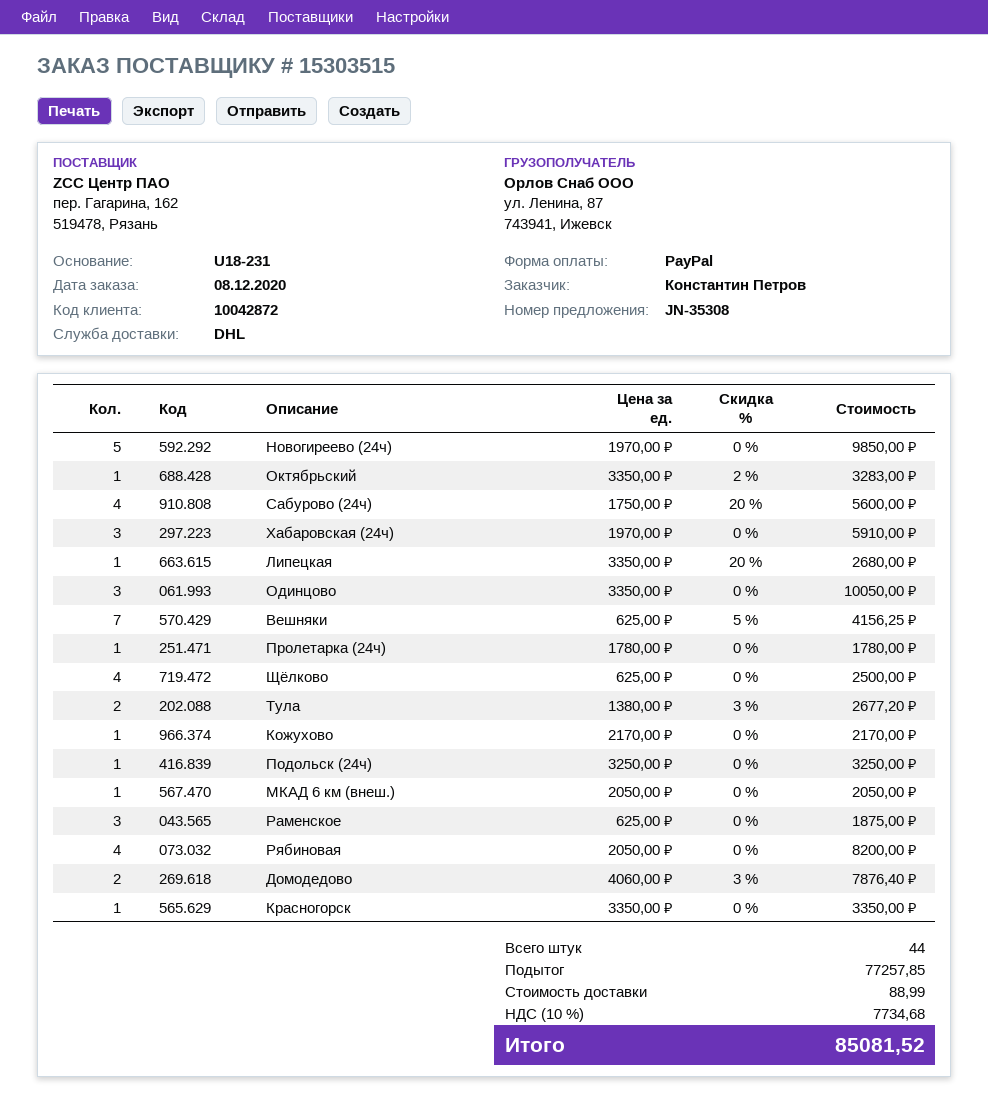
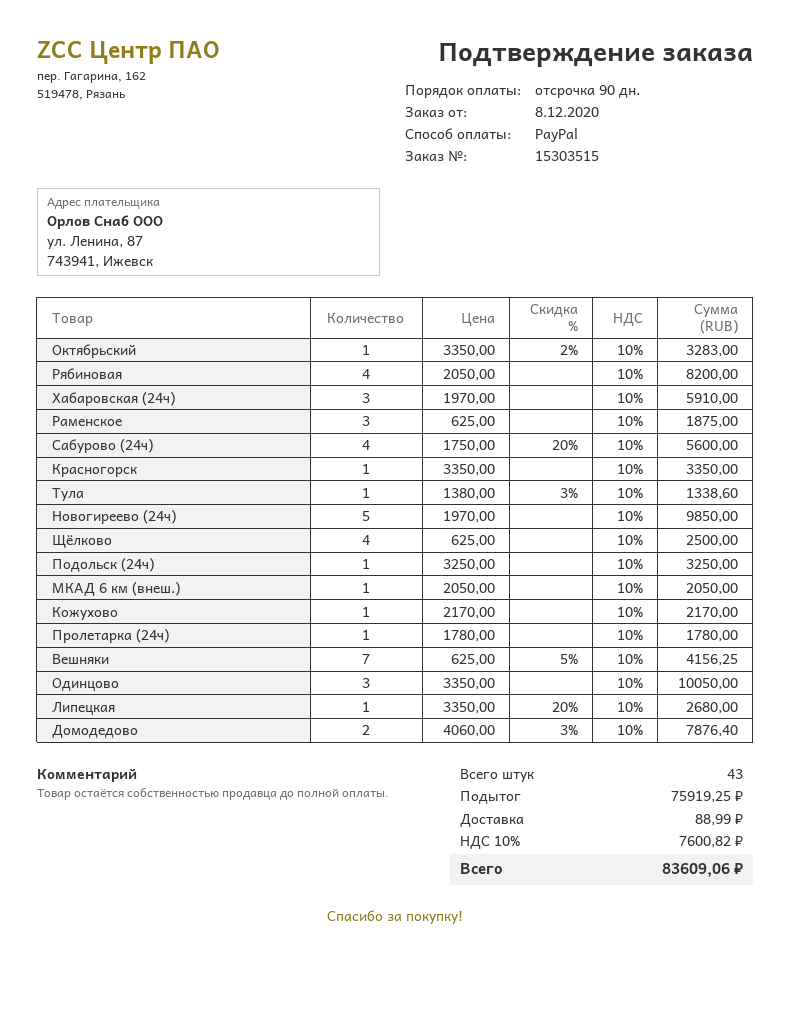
Тула: 2 x 1380.00 - 3% = 2677.20 -> 1 x 1380.00 - 3% = 1338.60
total quantity: 44 -> 43
subtotal: 77257.85 -> 75919.25
tax: 10% = 7734.68 -> 10% = 7600.82
total: 85081.52 -> 83609.06

